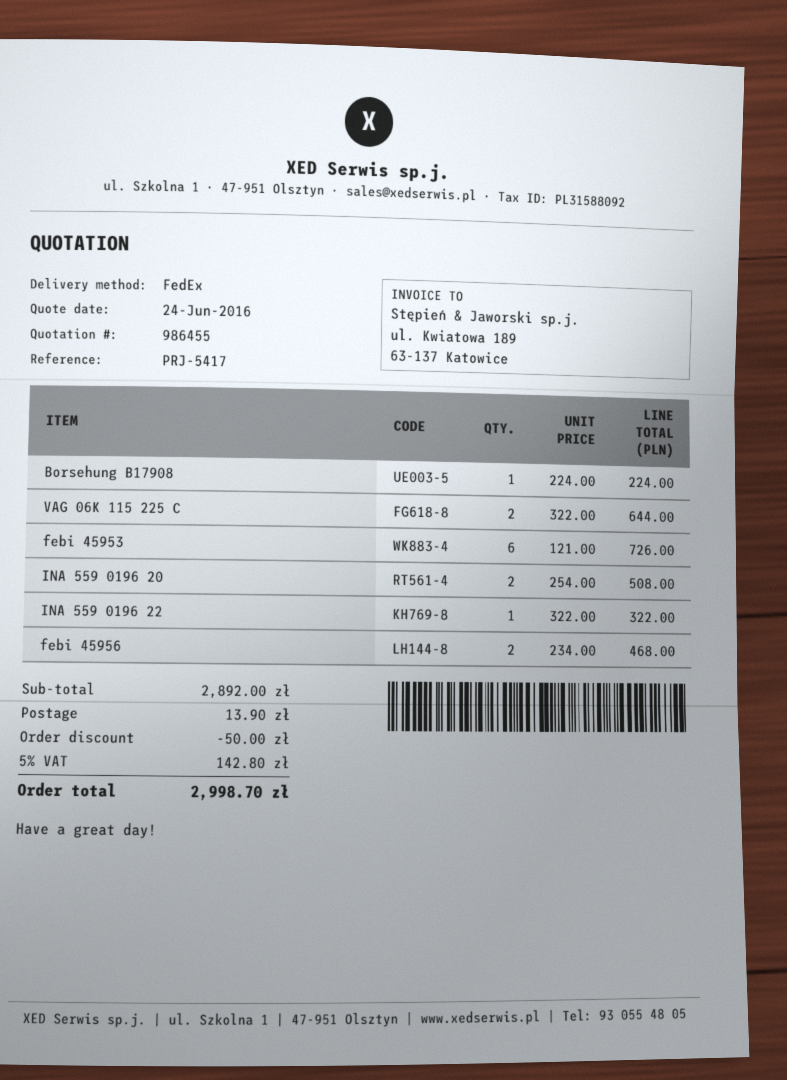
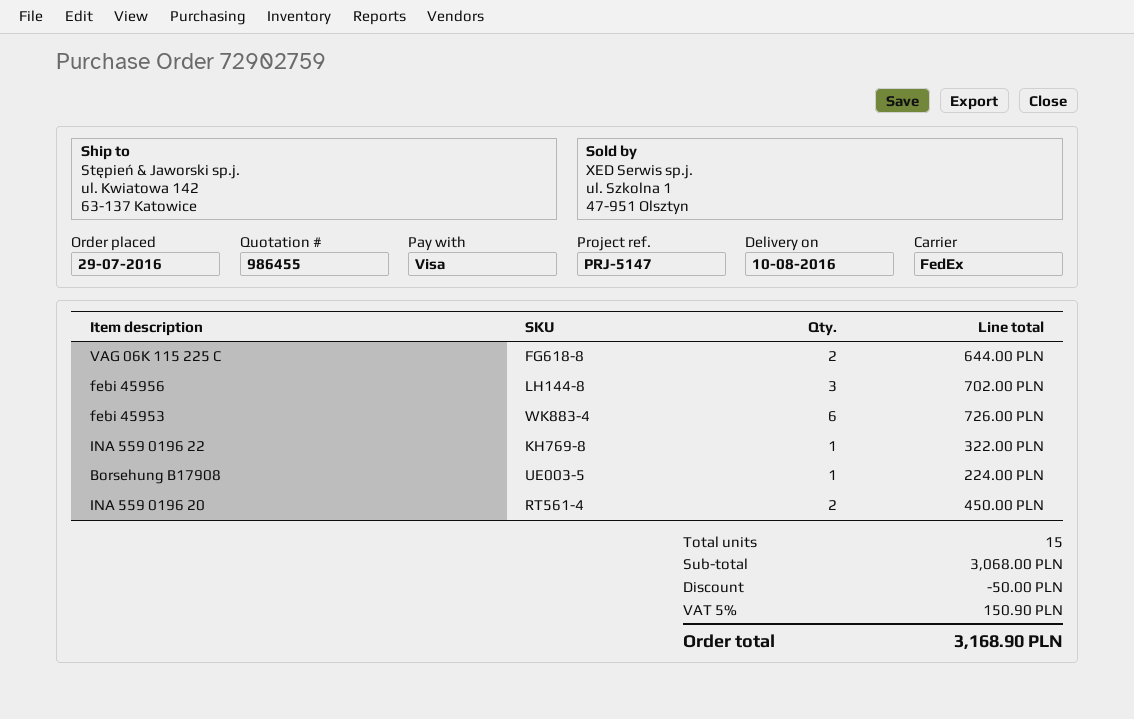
reference: PRJ-5417 -> PRJ-5147
INA 559 0196 20: 2 for 508.00 -> 2 for 450.00
febi 45956: 2 for 468.00 -> 3 for 702.00
subtotal: 2892.00 -> 3068.00
shipping: 13.90 -> none
tax: 5% = 142.80 -> 5% = 150.90
total: 2998.70 -> 3168.90

